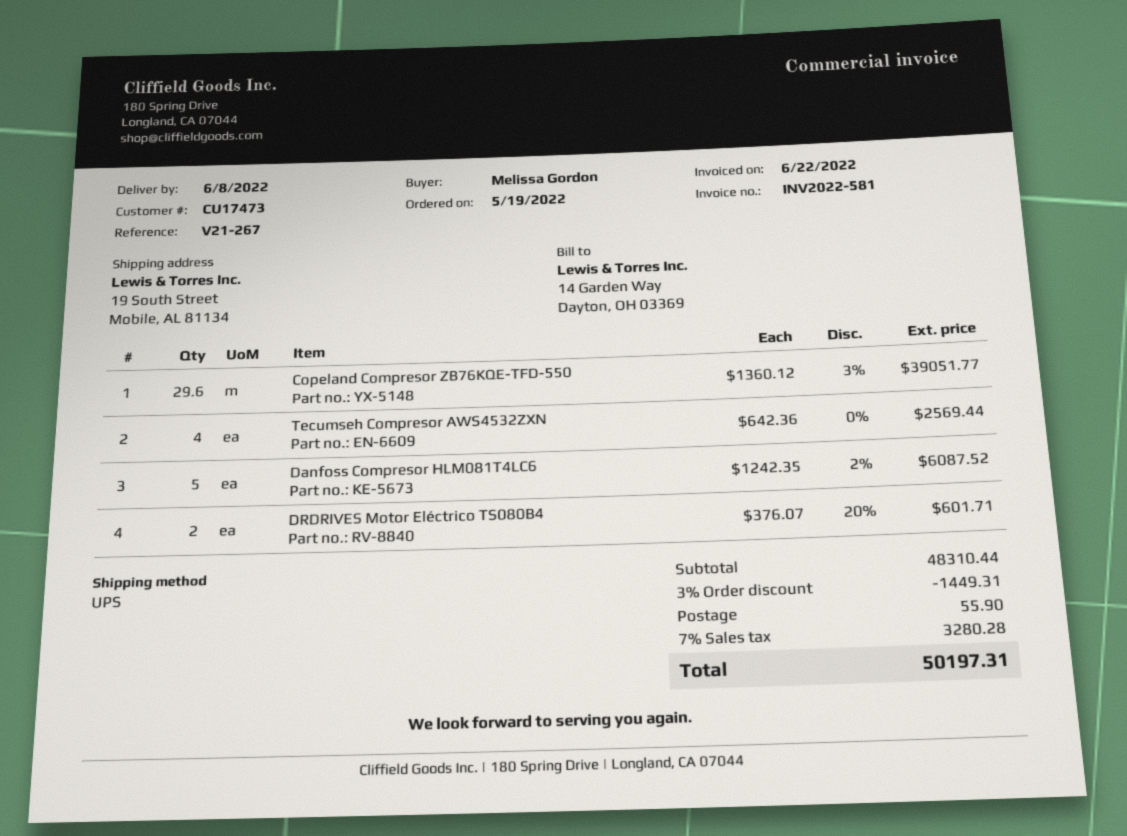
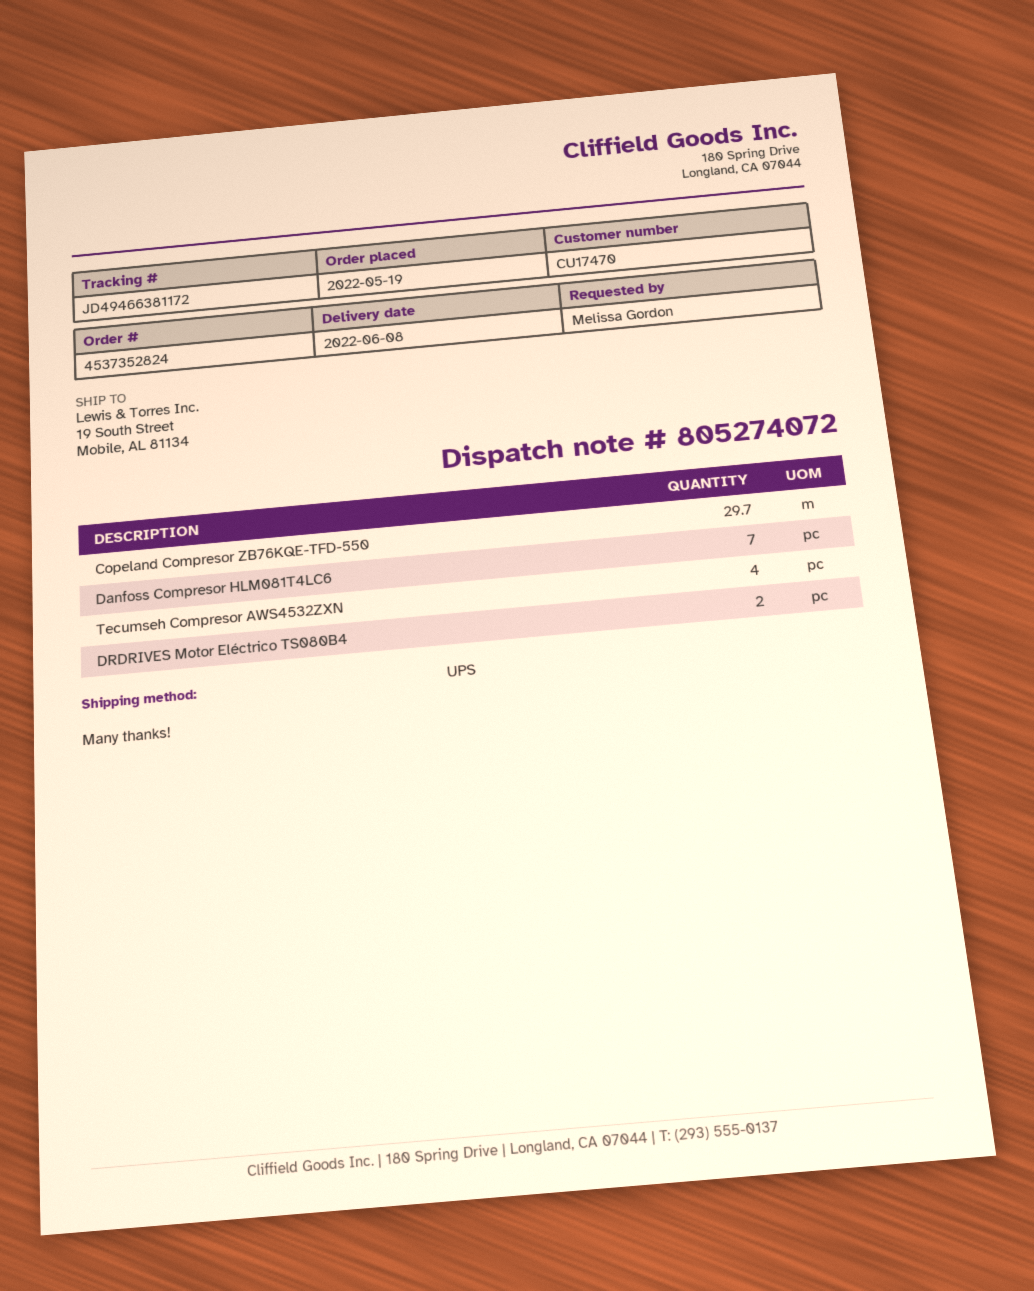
customer number: CU17473 -> CU17470
Copeland Compresor ZB76KQE-TFD-550: 29.6 -> 29.7
Danfoss Compresor HLM081T4LC6: 5 -> 7

